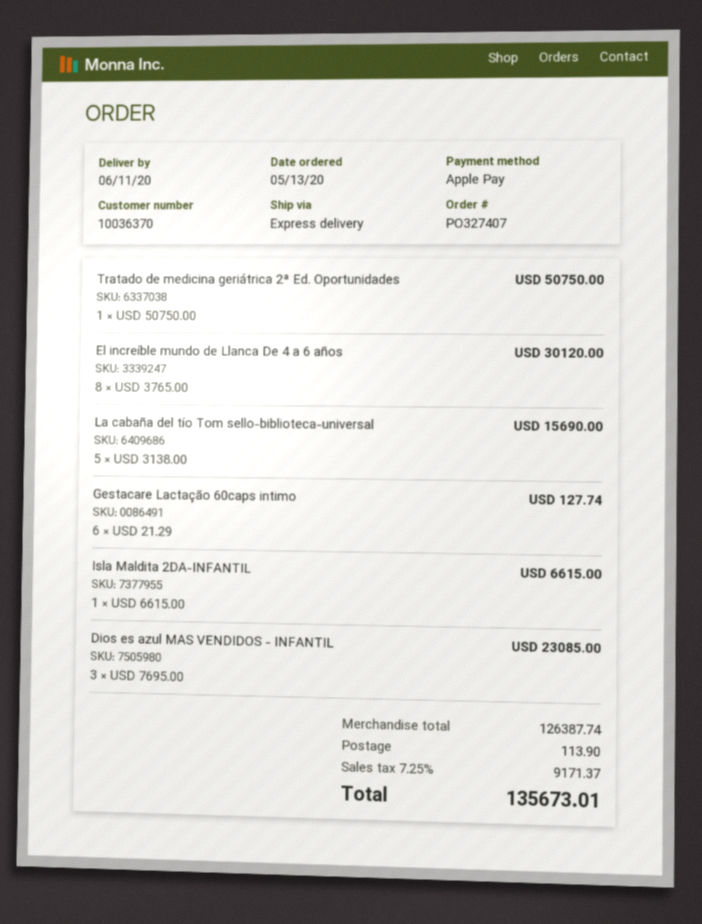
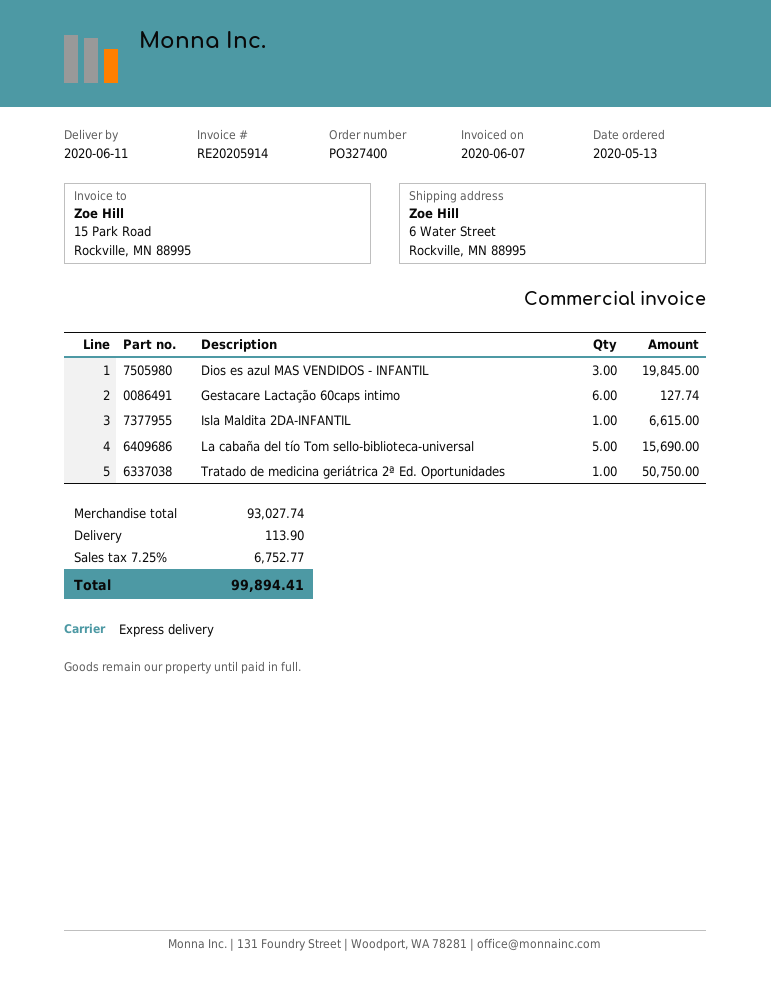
order number: PO327407 -> PO327400
El increíble mundo de Llanca De 4 a 6 años: 8 for 30120.00 -> none
Dios es azul MAS VENDIDOS - INFANTIL: 3 for 23085.00 -> 3 for 19845.00
subtotal: 126387.74 -> 93027.74
tax: 7.25% = 9171.37 -> 7.25% = 6752.77
total: 135673.01 -> 99894.41

